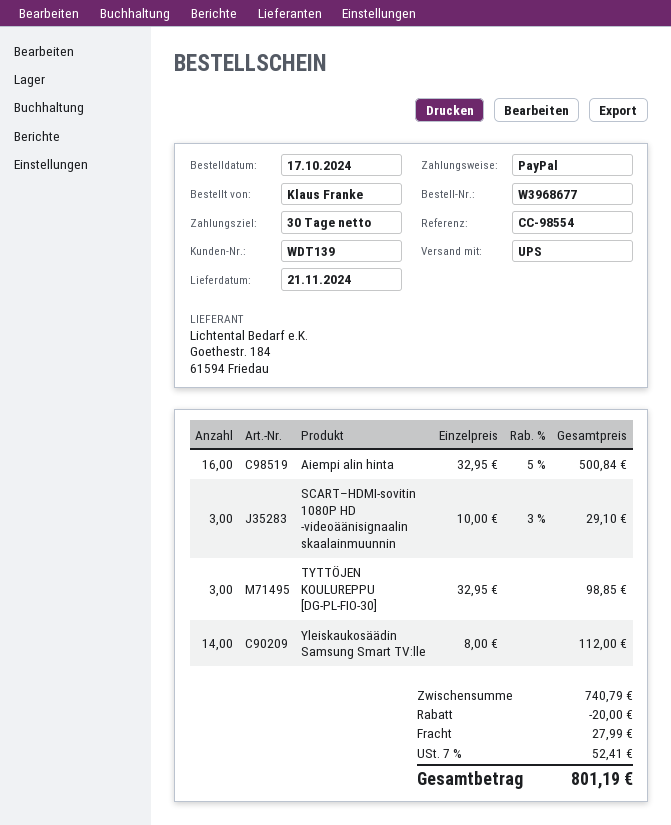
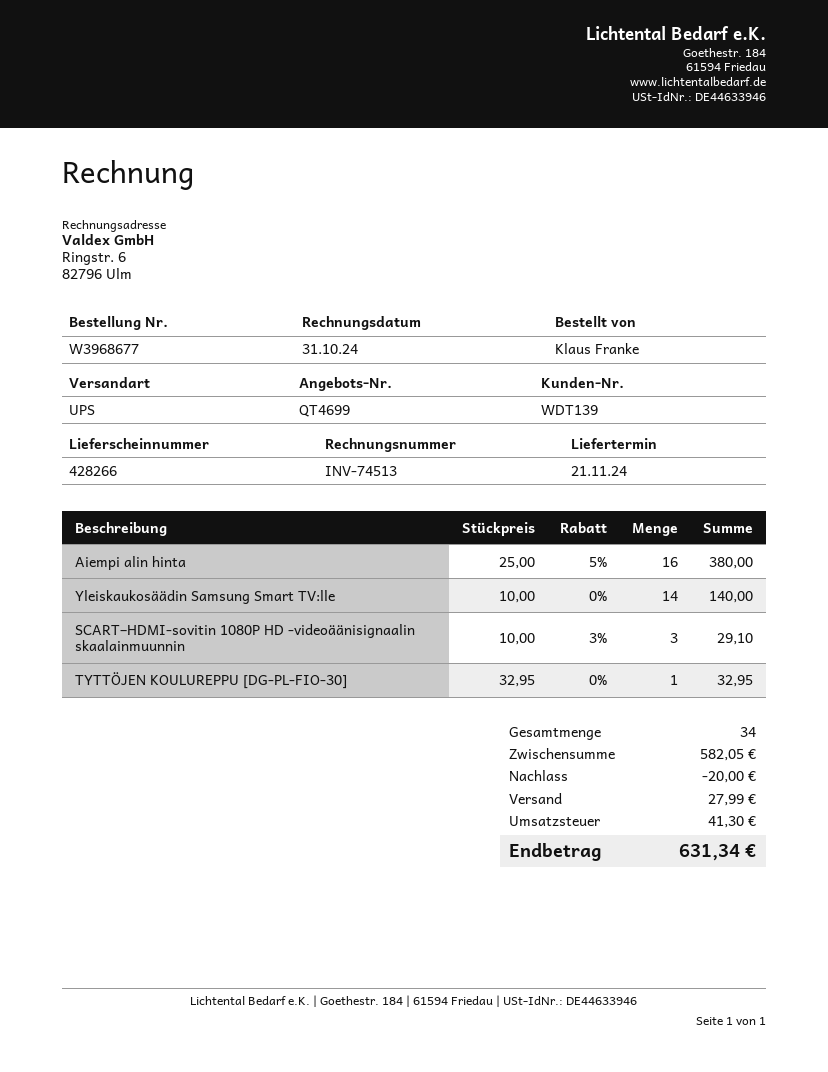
Aiempi alin hinta: 16 x 32.95 - 5% = 500.84 -> 16 x 25.00 - 5% = 380.00
TYTTÖJEN KOULUREPPU [DG-PL-FIO-30]: 3 x 32.95 = 98.85 -> 1 x 32.95 = 32.95
Yleiskaukosäädin Samsung Smart TV:lle: 14 x 8.00 = 112.00 -> 14 x 10.00 = 140.00
subtotal: 740.79 -> 582.05
tax: 52.41 -> 41.30
total: 801.19 -> 631.34

